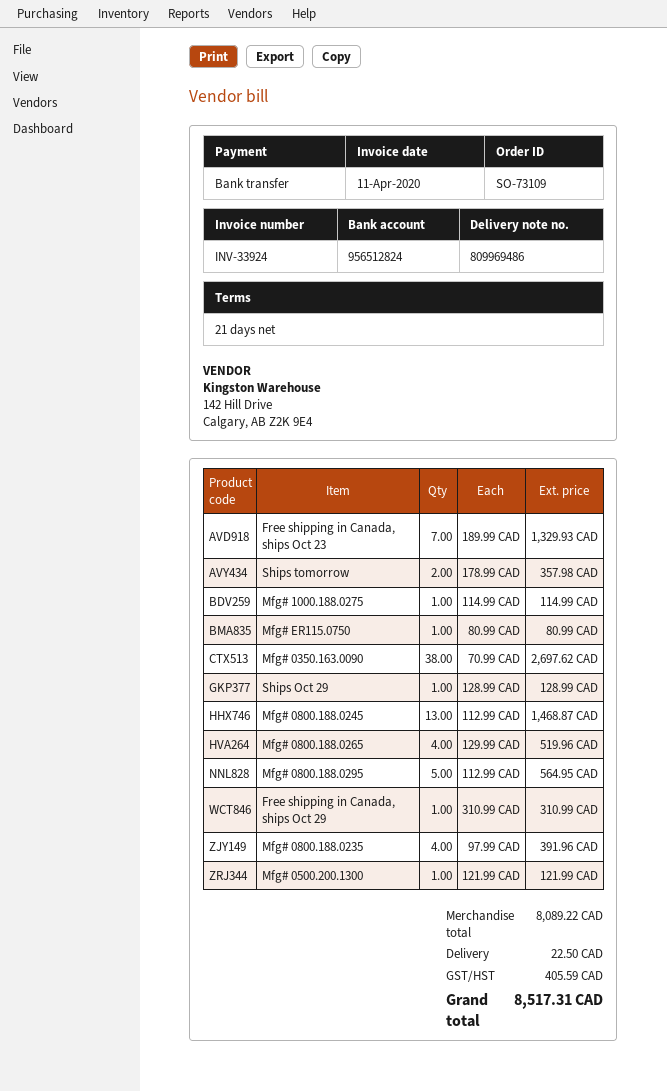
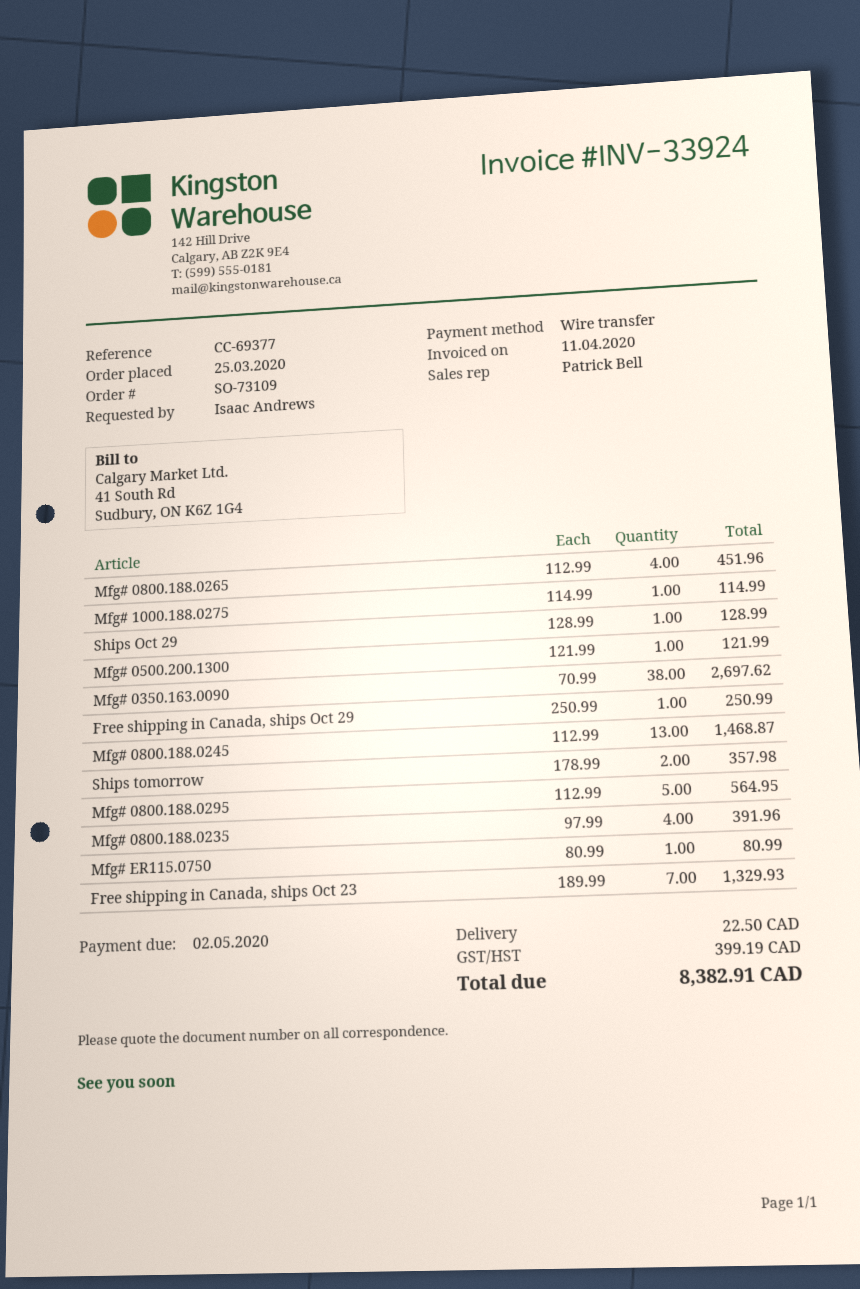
Mfg# 0800.188.0265: 4 x 129.99 = 519.96 -> 4 x 112.99 = 451.96
Free shipping in Canada, ships Oct 29: 1 x 310.99 = 310.99 -> 1 x 250.99 = 250.99
tax: 405.59 -> 399.19
total: 8517.31 -> 8382.91

